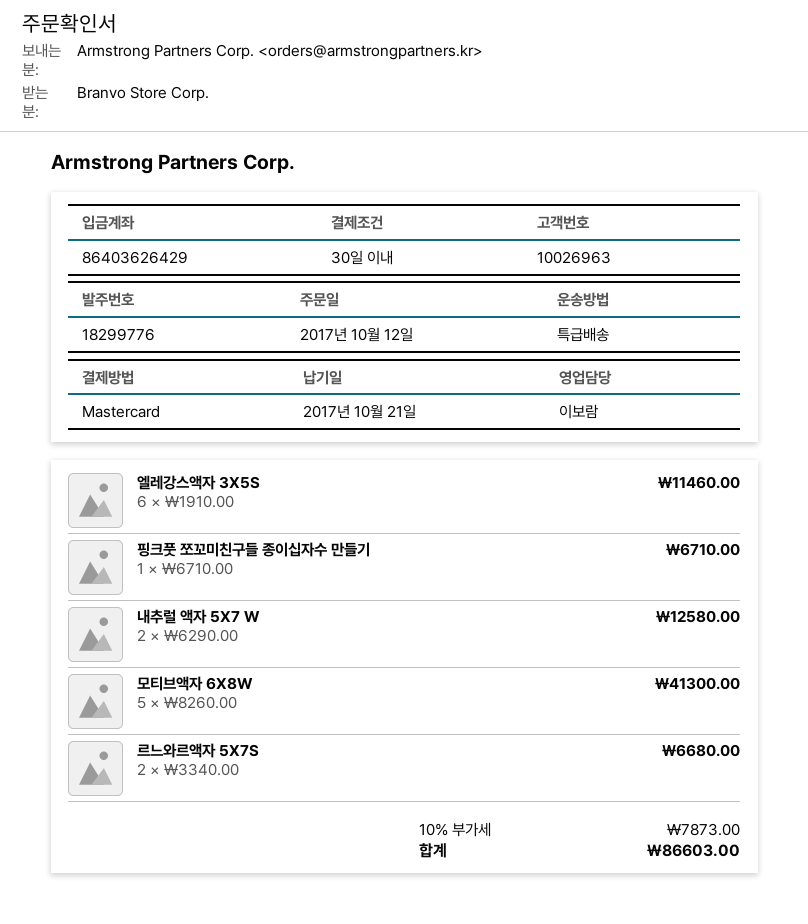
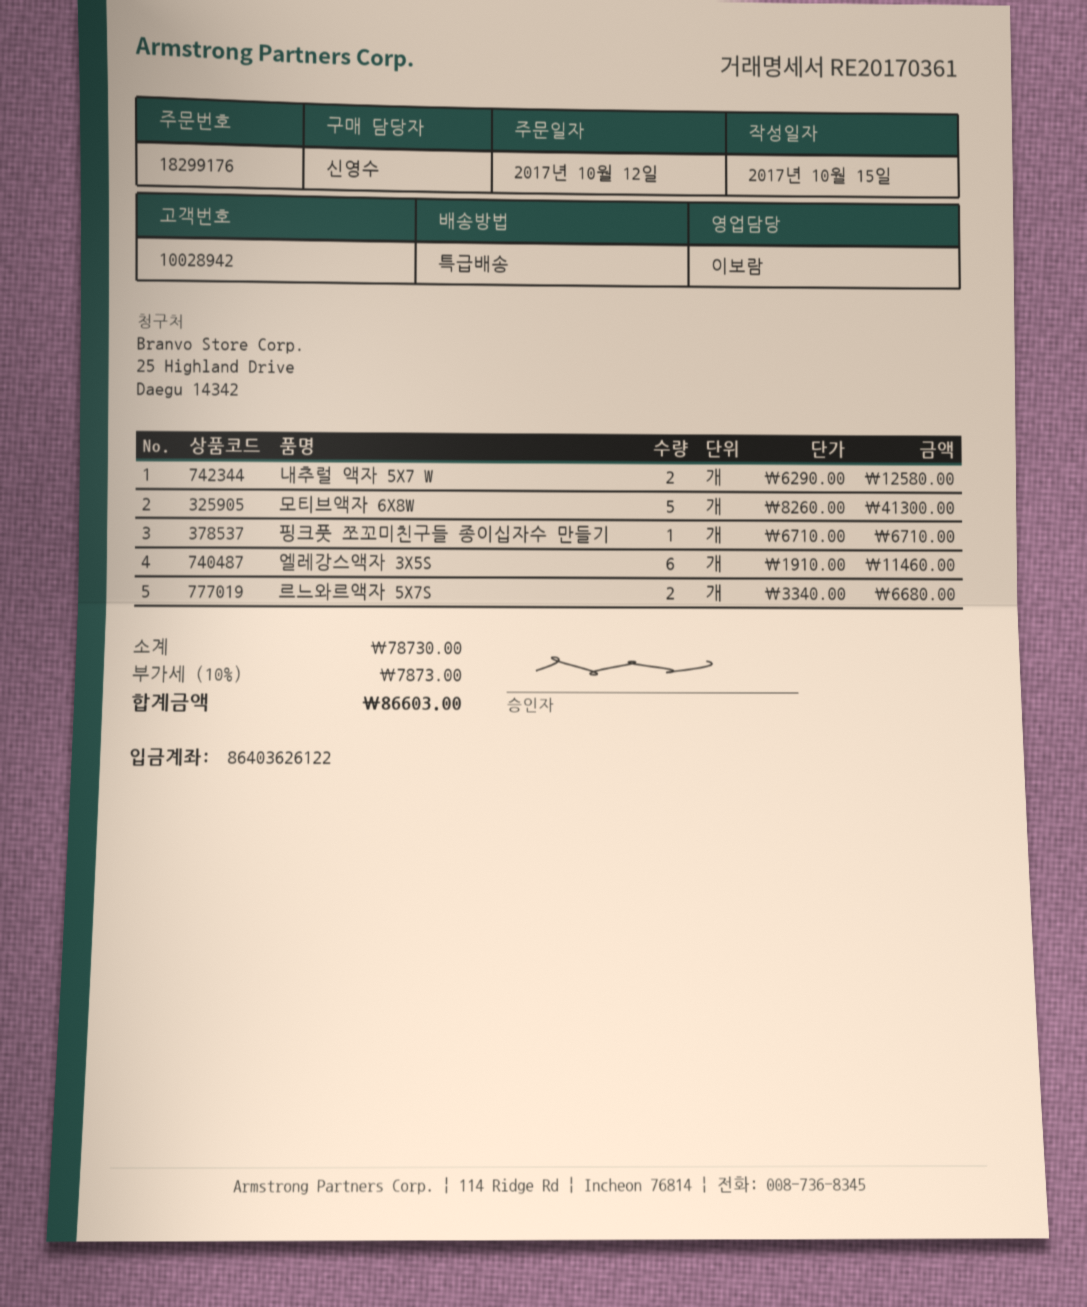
order number: 18299776 -> 18299176
customer number: 10026963 -> 10028942
bank account: 86403626429 -> 86403626122

